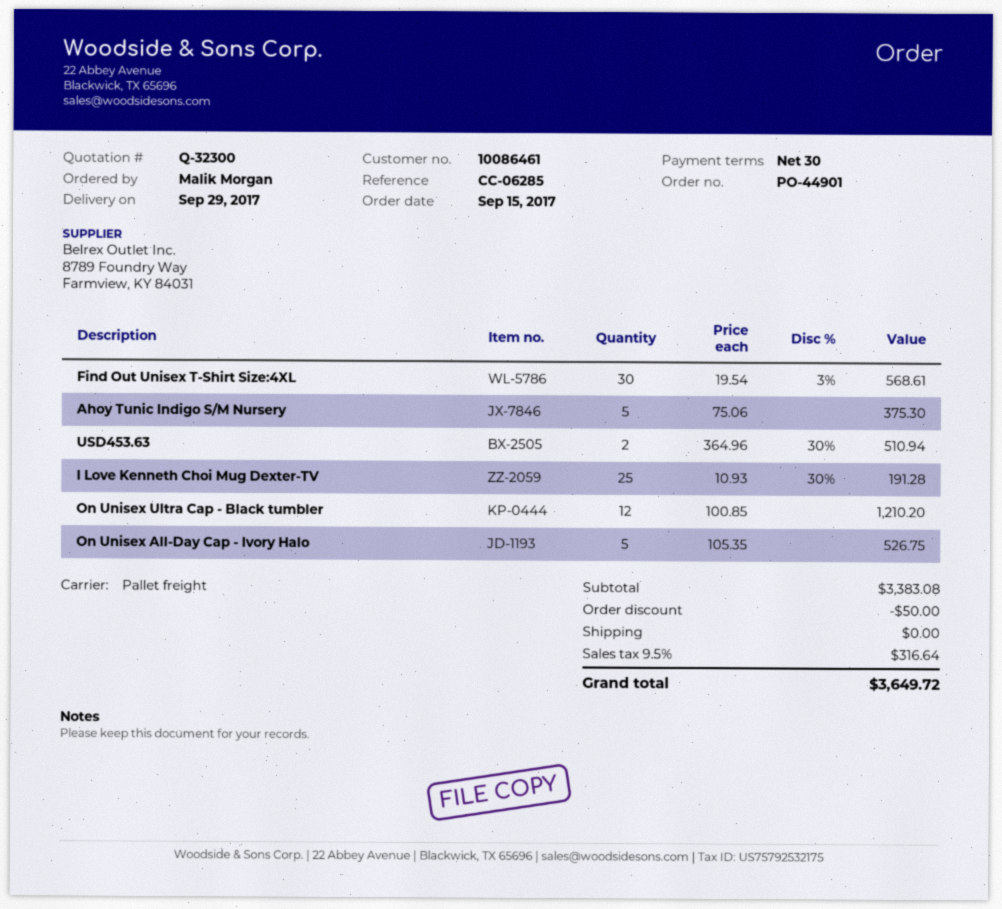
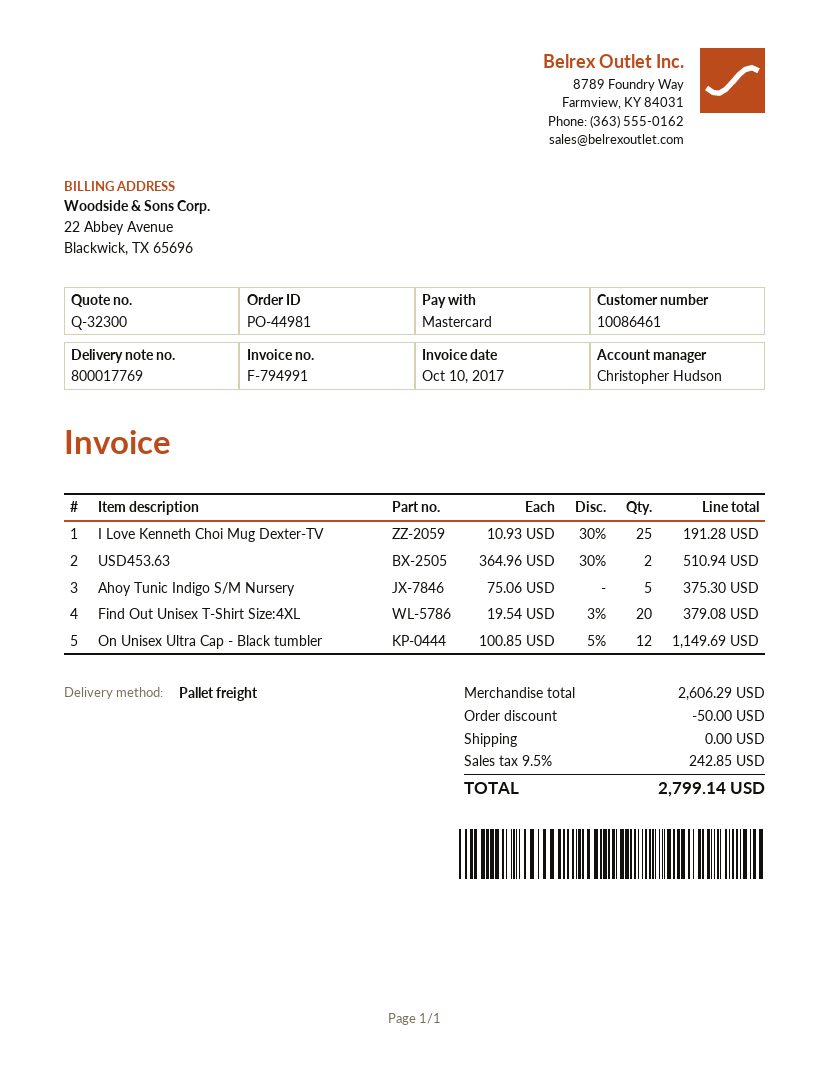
order number: PO-44901 -> PO-44981
Find Out Unisex T-Shirt Size:4XL: 30 x 19.54 - 3% = 568.61 -> 20 x 19.54 - 3% = 379.08
On Unisex Ultra Cap - Black tumbler: 12 x 100.85 = 1210.20 -> 12 x 100.85 - 5% = 1149.69
On Unisex All-Day Cap - Ivory Halo: 5 x 105.35 = 526.75 -> none
subtotal: 3383.08 -> 2606.29
tax: 9.5% = 316.64 -> 9.5% = 242.85
total: 3649.72 -> 2799.14

